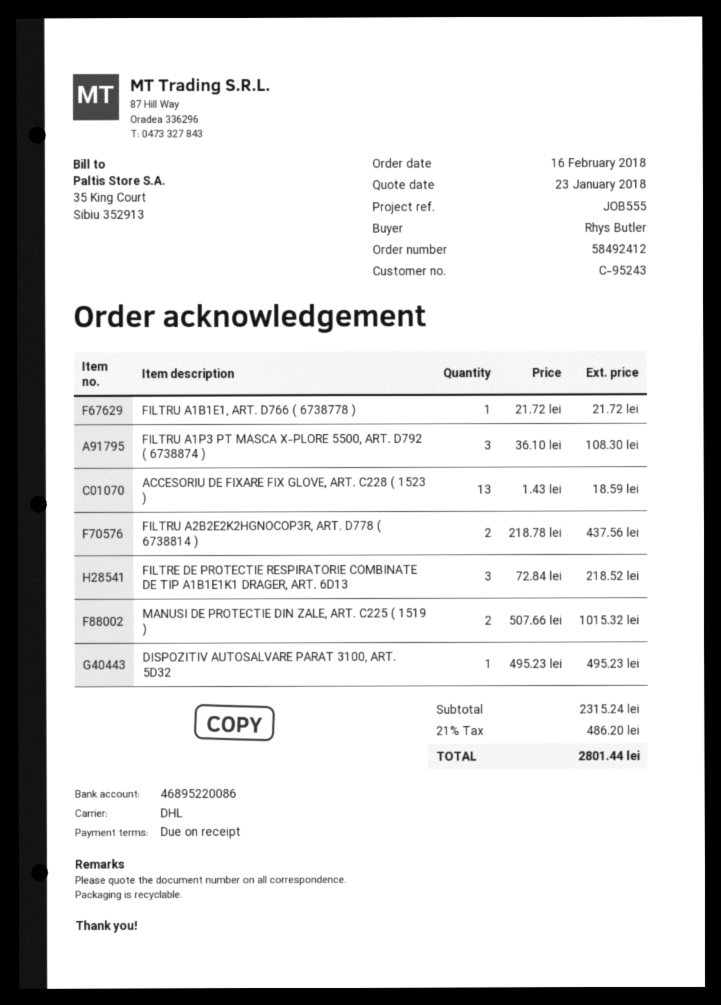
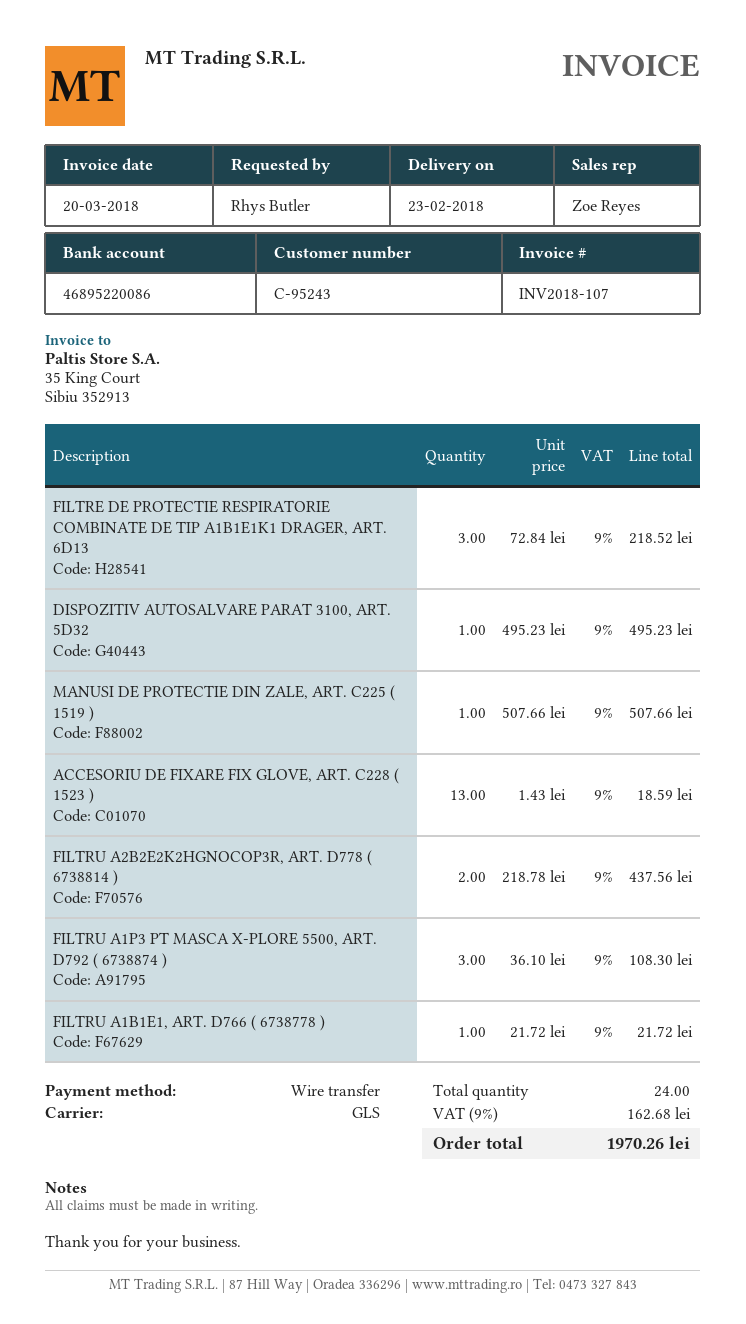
shipping method: DHL -> GLS
MANUSI DE PROTECTIE DIN ZALE, ART. C225 ( 1519 ): 2 x 507.66 = 1015.32 -> 1 x 507.66 = 507.66
tax: 21% = 486.20 -> 9% = 162.68
total: 2801.44 -> 1970.26

